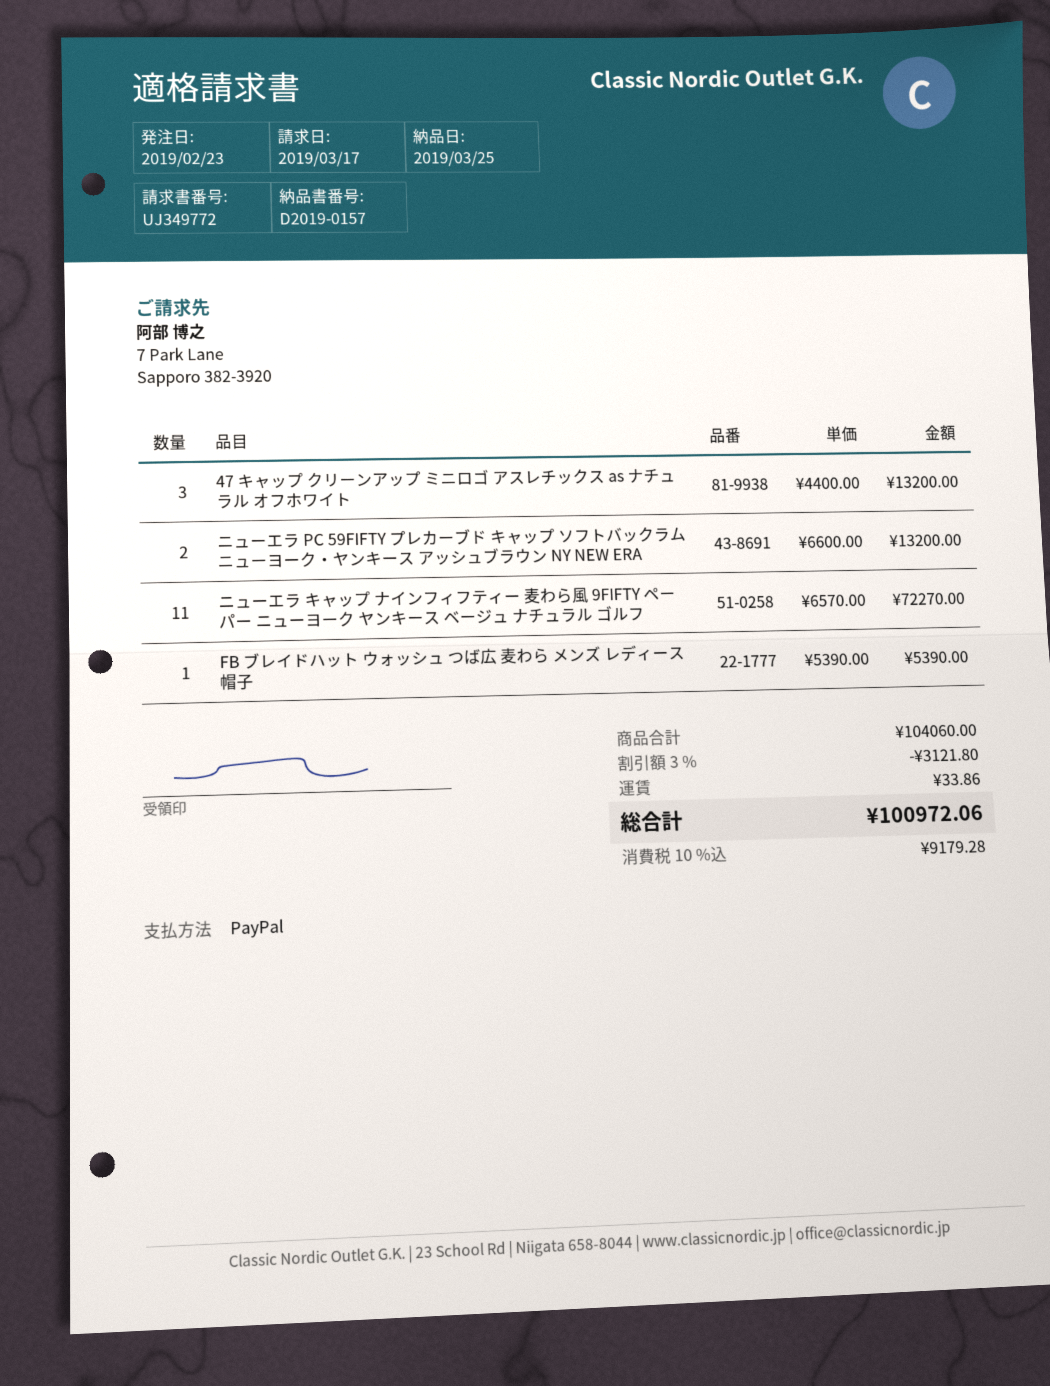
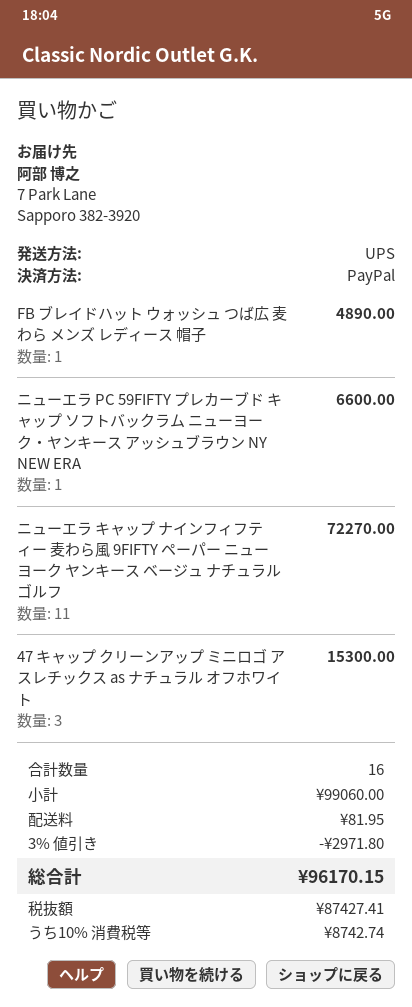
47 キャップ クリーンアップ ミニロゴ アスレチックス as ナチュラル オフホワイト: 3 for 13200.00 -> 3 for 15300.00
ニューエラ PC 59FIFTY プレカーブド キャップ ソフトバックラム ニューヨーク・ヤンキース アッシュブラウン NY NEW ERA: 2 for 13200.00 -> 1 for 6600.00
FB ブレイドハット ウォッシュ つば広 麦わら メンズ レディース 帽子: 1 for 5390.00 -> 1 for 4890.00
subtotal: 104060.00 -> 99060.00
discount: 3% = 3121.80 -> 3% = 2971.80
shipping: 33.86 -> 81.95
tax: 10% = 9179.28 -> 10% = 8742.74
total: 100972.06 -> 96170.15

